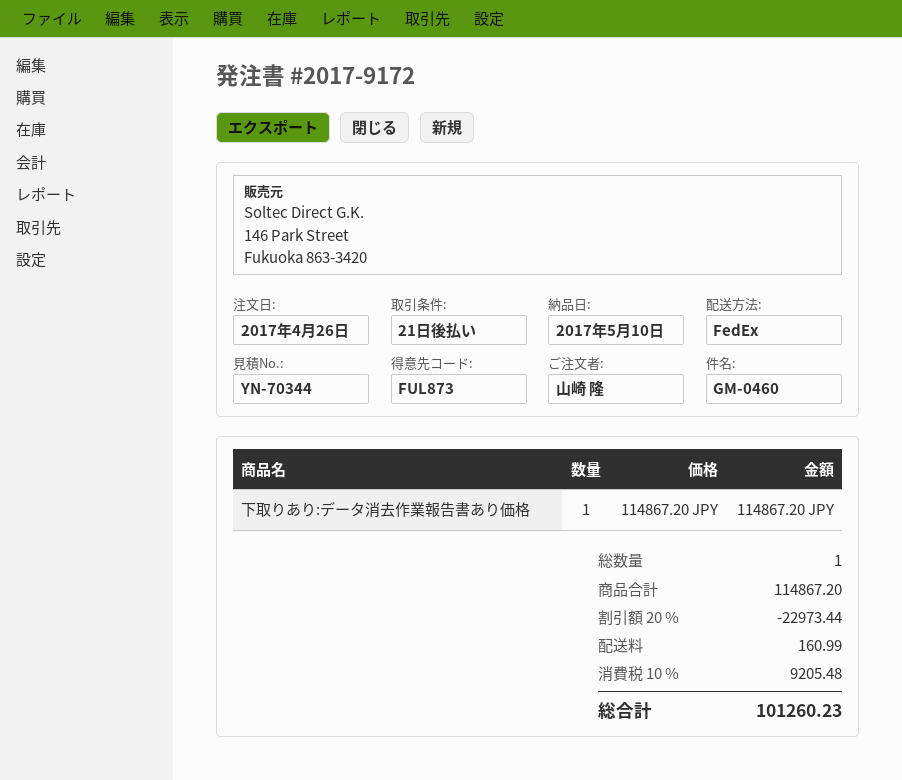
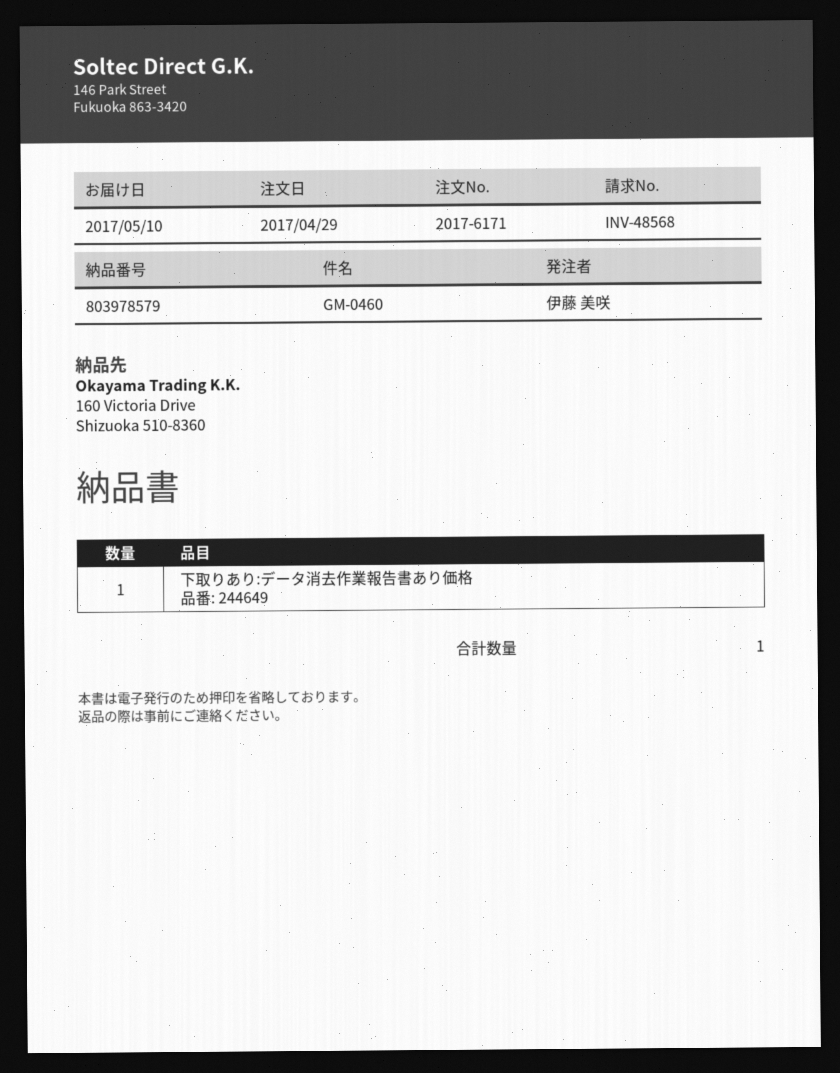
order number: 2017-9172 -> 2017-6171
order date: 2017-04-26 -> 2017-04-29
ordered by: 山崎 隆 -> 伊藤 美咲

